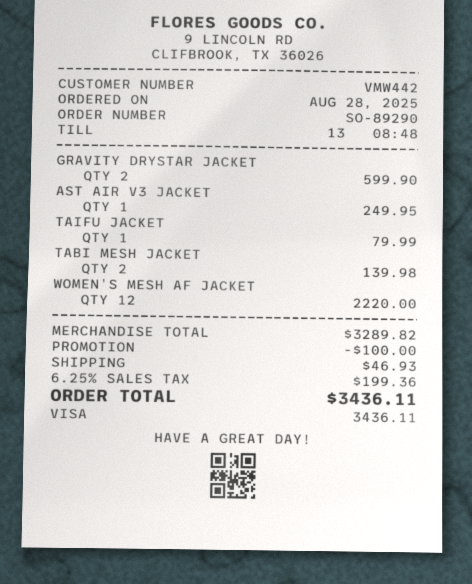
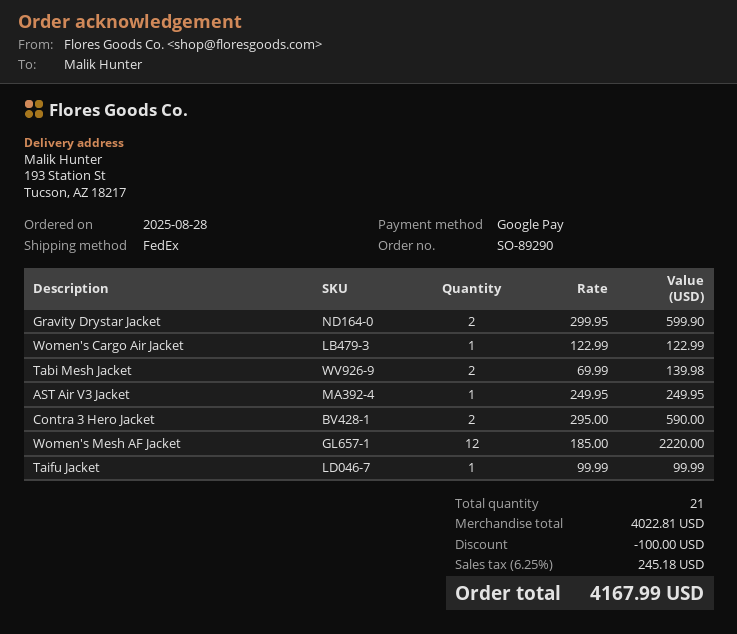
payment method: Visa -> Google Pay
TAIFU JACKET: 1 for 79.99 -> 1 for 99.99
Women's Cargo Air Jacket: none -> 1 for 122.99
Contra 3 Hero Jacket: none -> 2 for 590.00
subtotal: 3289.82 -> 4022.81
shipping: 46.93 -> none
tax: 6.25% = 199.36 -> 6.25% = 245.18
total: 3436.11 -> 4167.99

